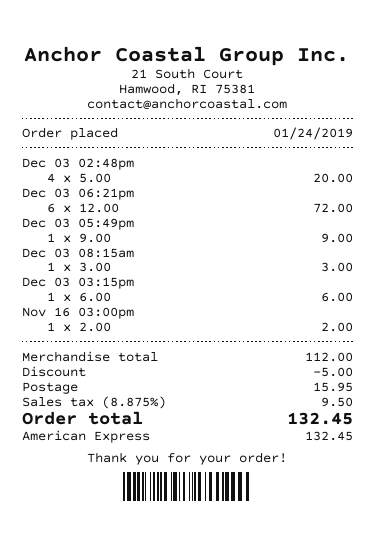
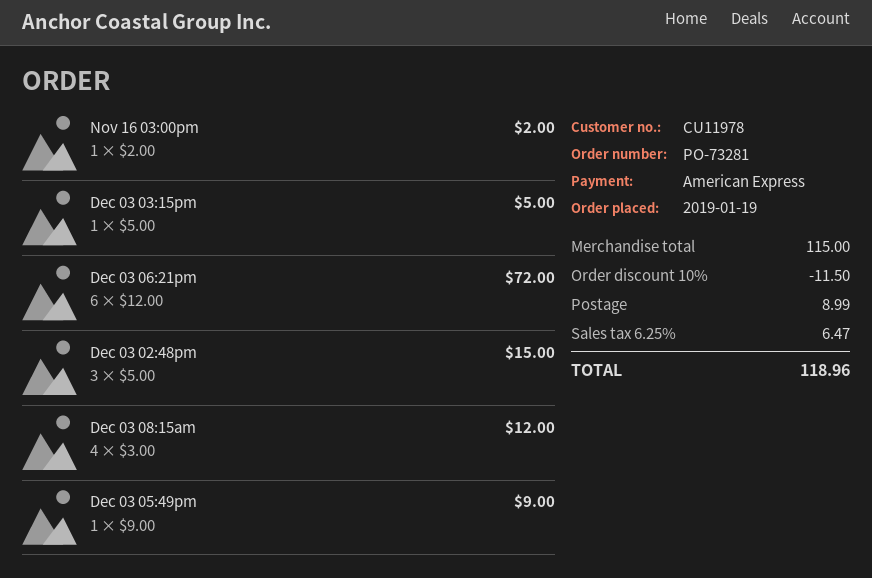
order date: 2019-01-24 -> 2019-01-19
Dec 03 02:48pm: 4 x 5.00 = 20.00 -> 3 x 5.00 = 15.00
Dec 03 08:15am: 1 x 3.00 = 3.00 -> 4 x 3.00 = 12.00
Dec 03 03:15pm: 1 x 6.00 = 6.00 -> 1 x 5.00 = 5.00
subtotal: 112.00 -> 115.00
discount: 5.00 -> 11.50
shipping: 15.95 -> 8.99
tax: 8.875% = 9.50 -> 6.25% = 6.47
total: 132.45 -> 118.96

